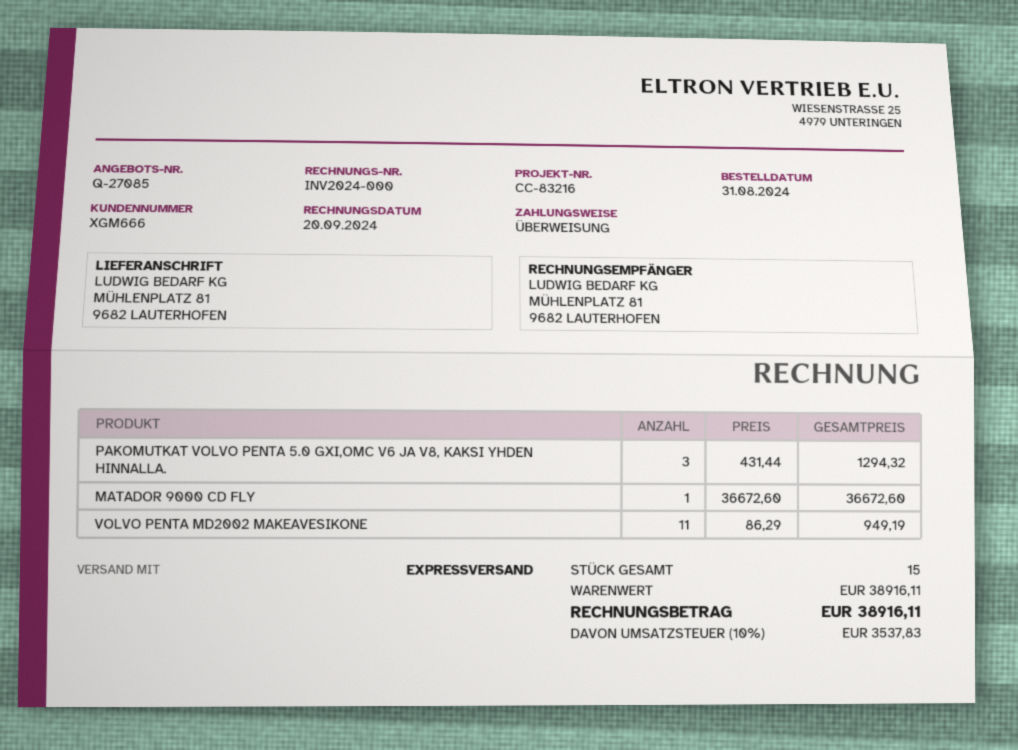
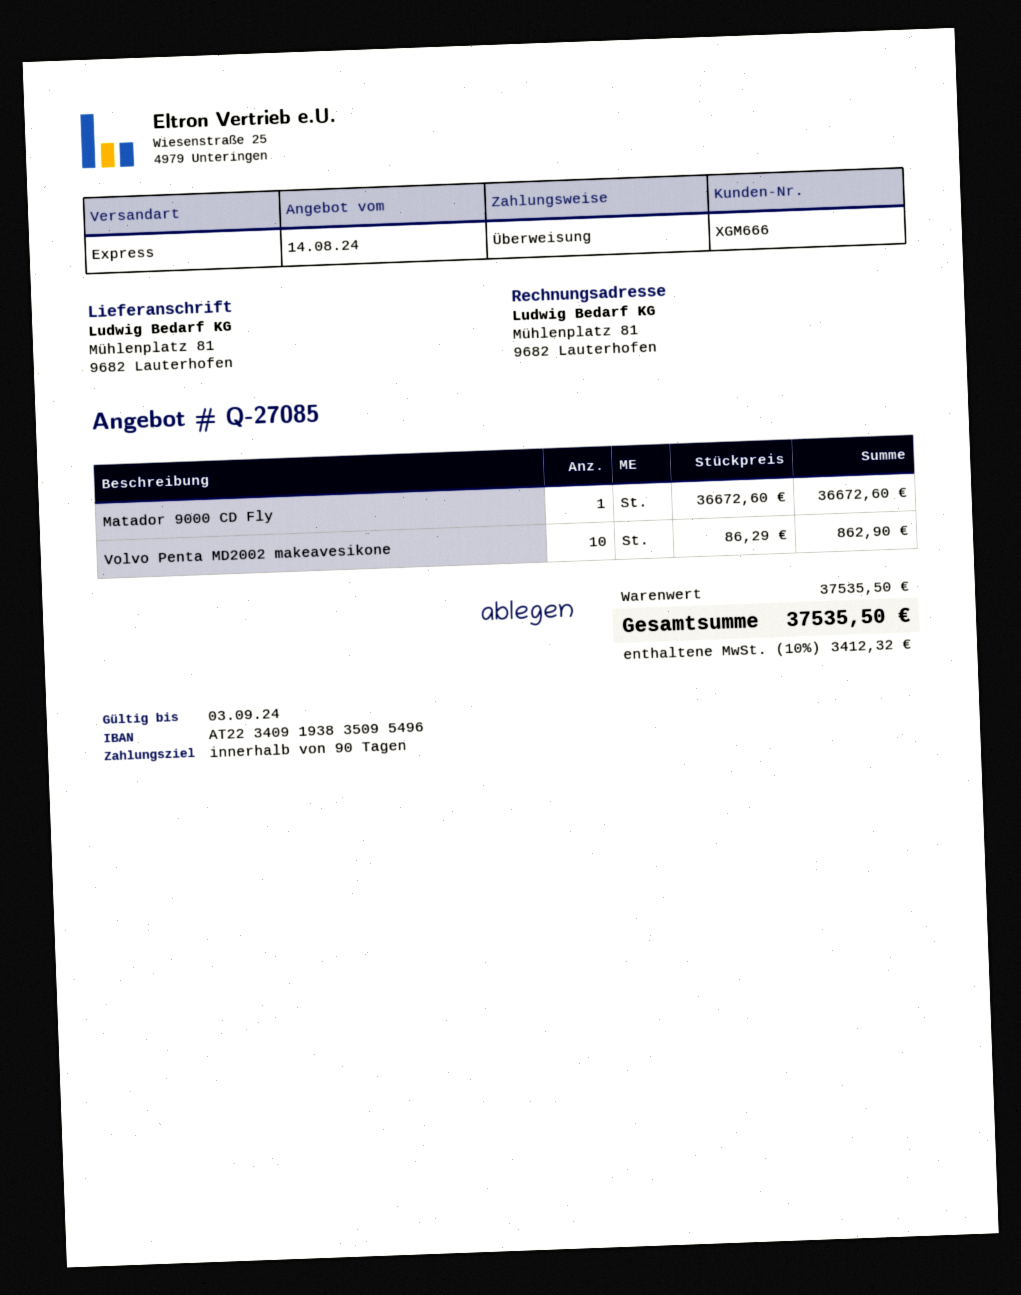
PAKOMUTKAT VOLVO PENTA 5.0 GXI,OMC V6 JA V8, KAKSI YHDEN HINNALLA.: 3 x 431.44 = 1294.32 -> none
VOLVO PENTA MD2002 MAKEAVESIKONE: 11 x 86.29 = 949.19 -> 10 x 86.29 = 862.90
subtotal: 38916.11 -> 37535.50
tax: 10% = 3537.83 -> 10% = 3412.32
total: 38916.11 -> 37535.50

